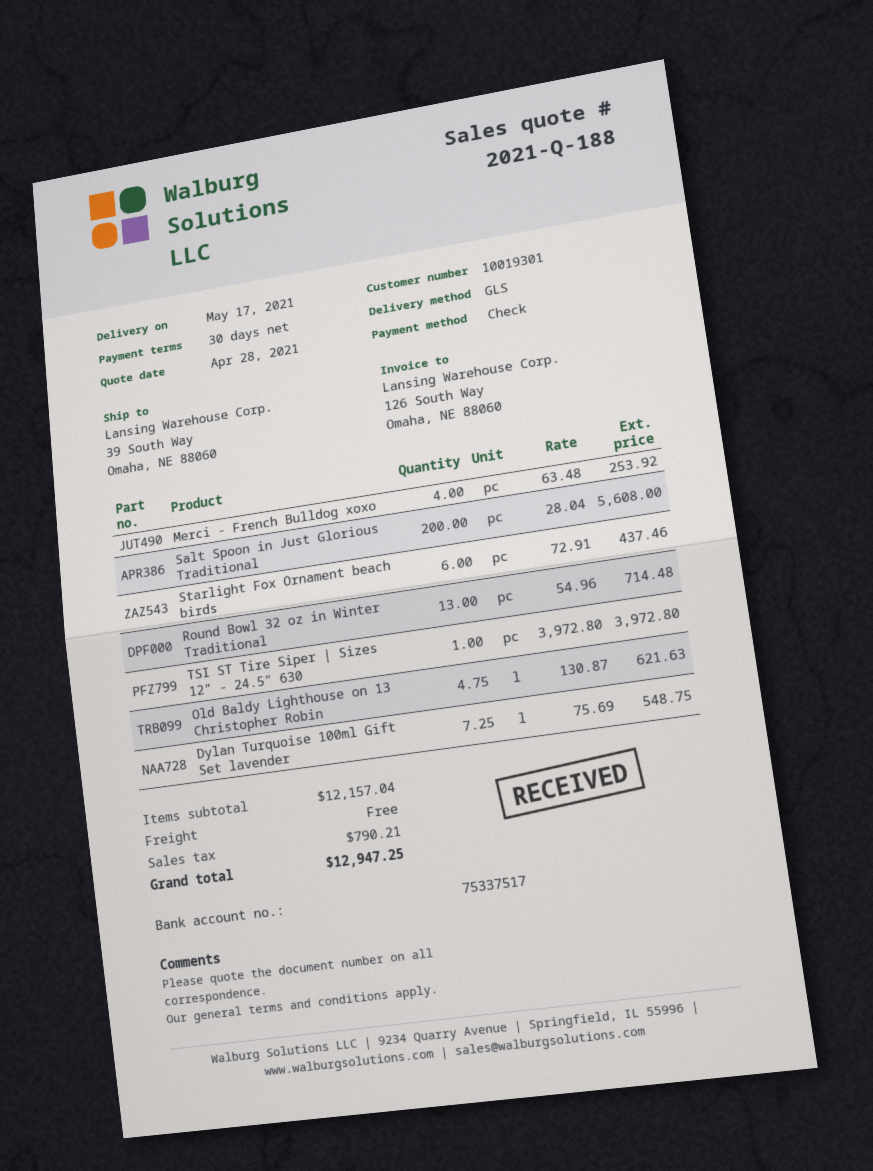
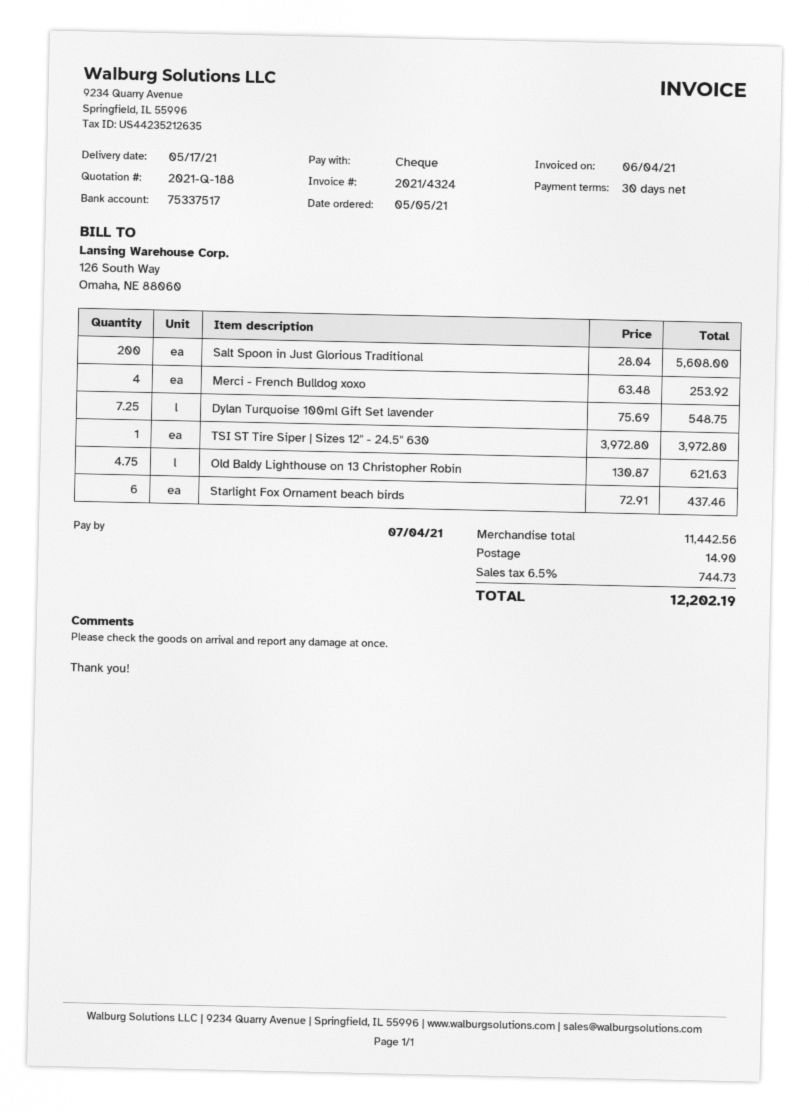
Round Bowl 32 oz in Winter Traditional: 13 x 54.96 = 714.48 -> none
subtotal: 12157.04 -> 11442.56
shipping: 0.00 -> 14.90
tax: 790.21 -> 744.73
total: 12947.25 -> 12202.19

